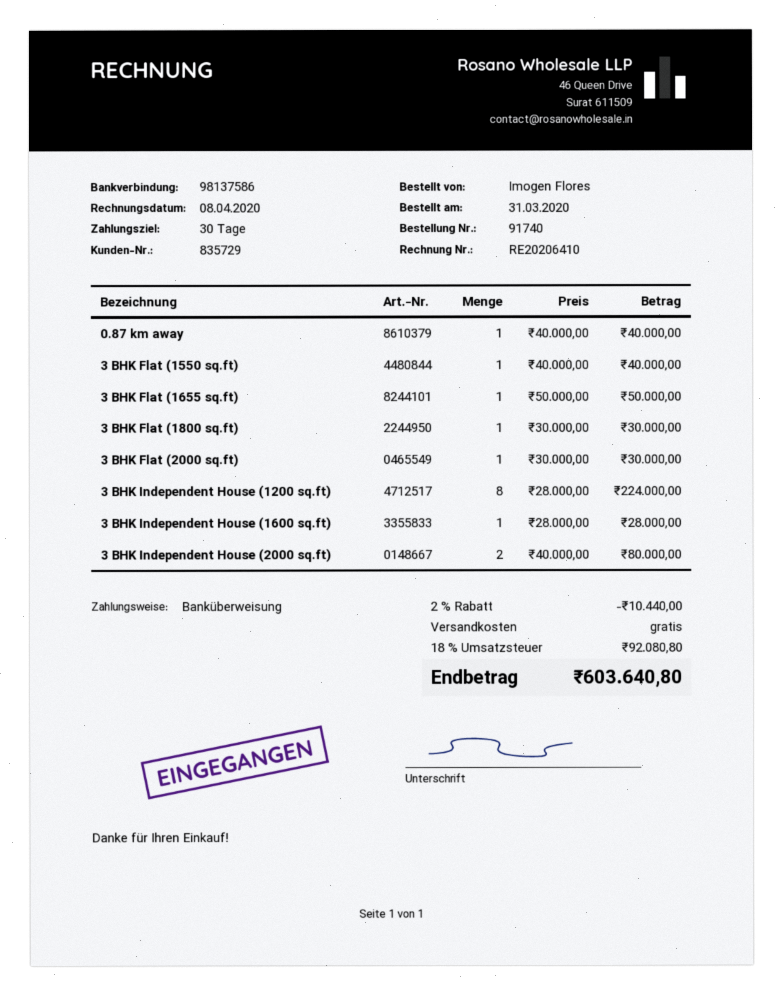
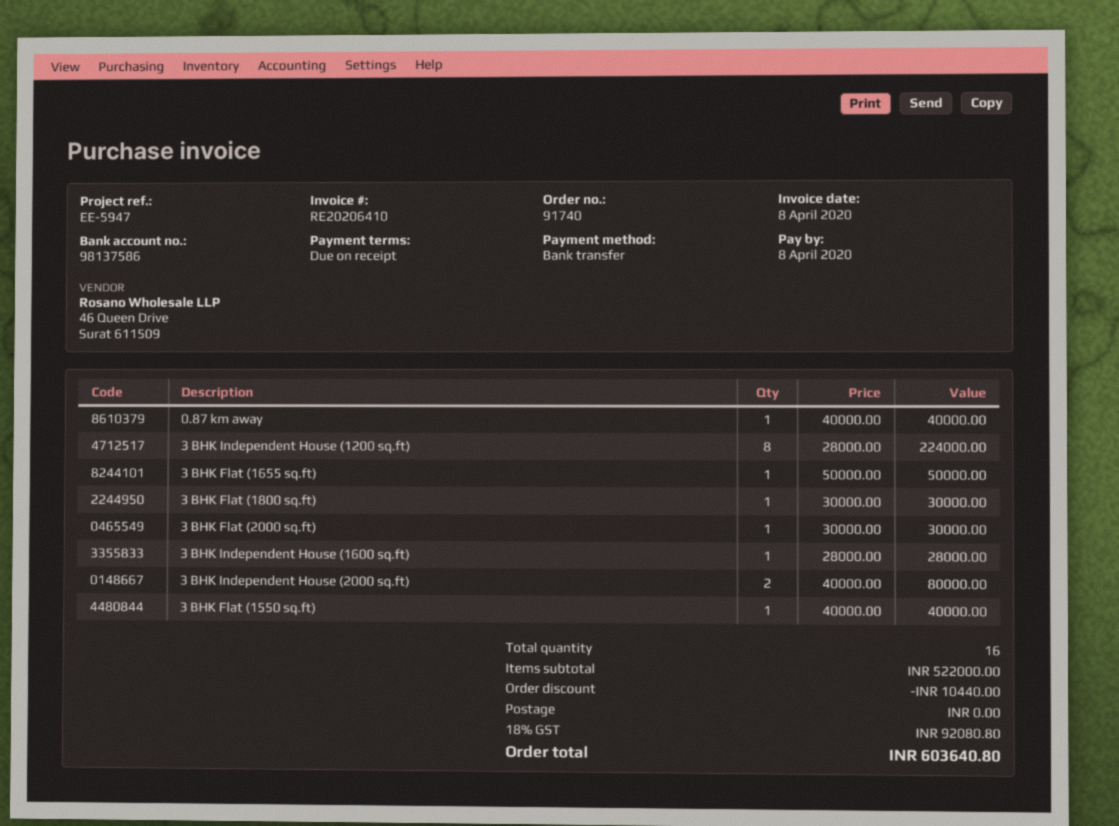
payment terms: 30 days -> on receipt

